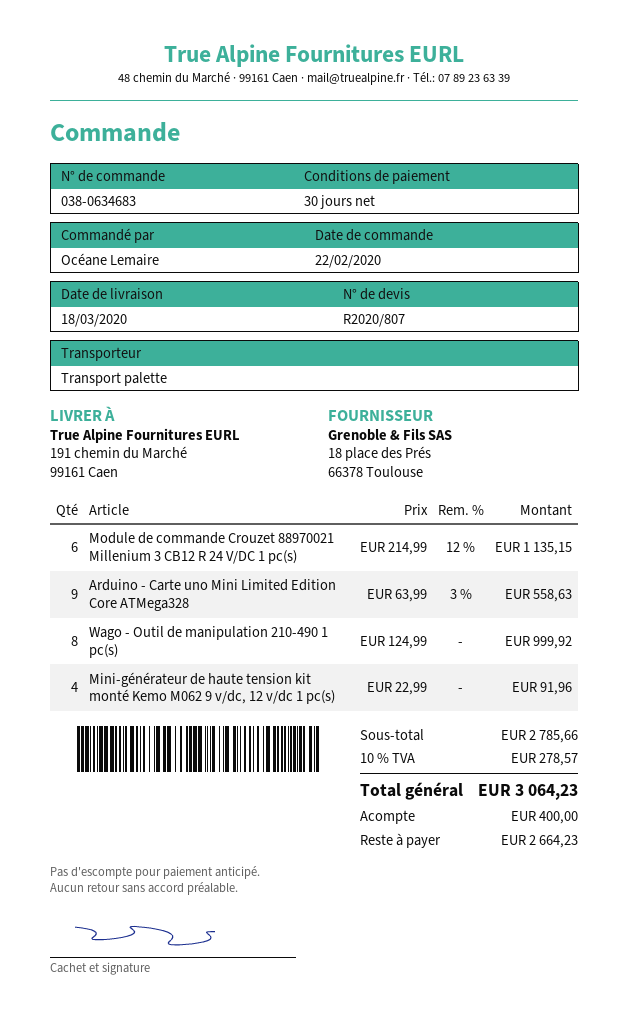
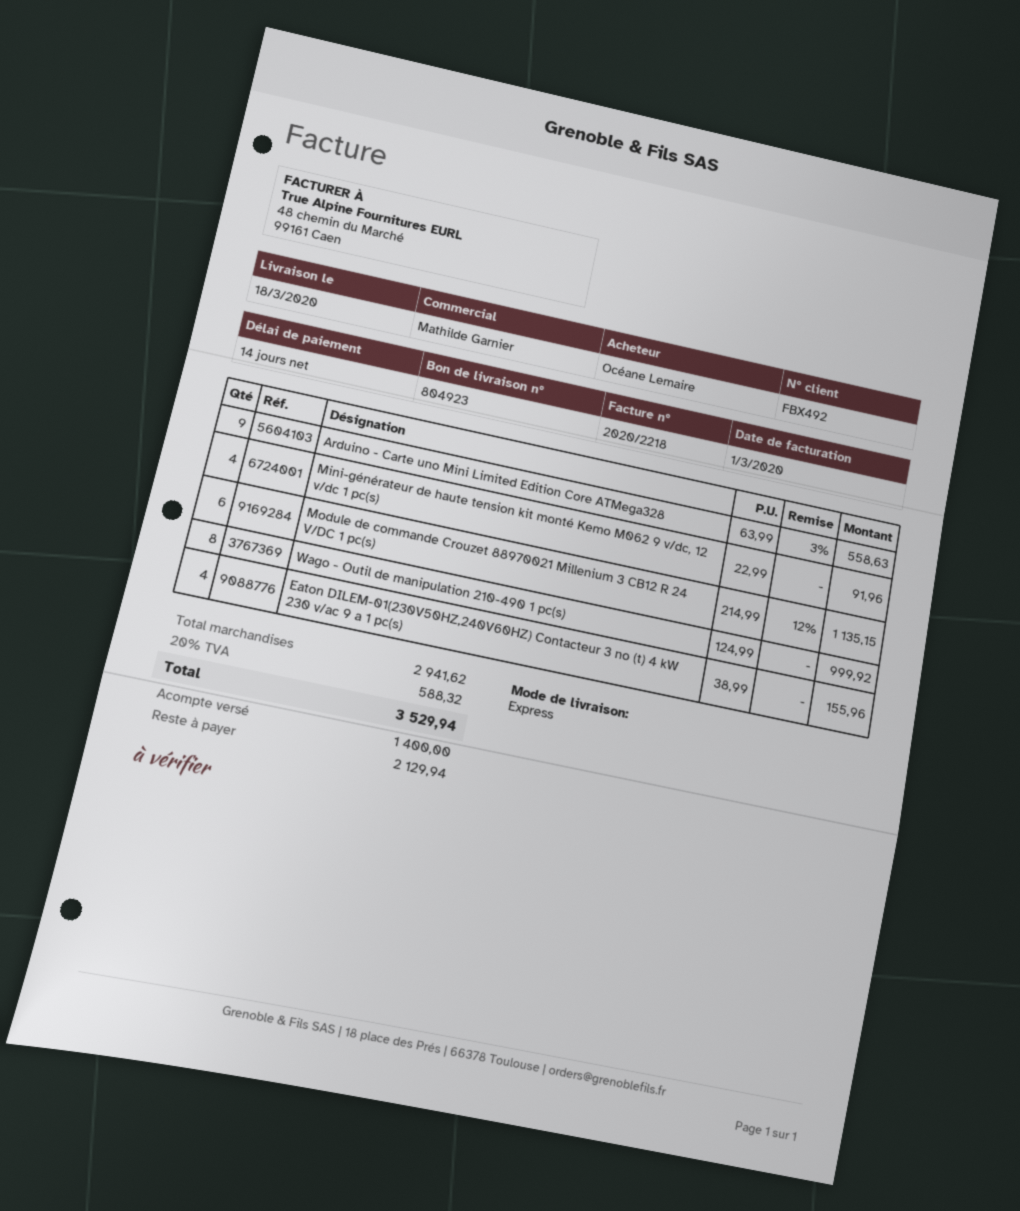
payment terms: 30 days -> 14 days
shipping method: pallet freight -> express
Eaton DILEM-01(230V50HZ,240V60HZ) Contacteur 3 no (t) 4 kW 230 v/ac 9 a 1 pc(s): none -> 4 x 38.99 = 155.96
subtotal: 2785.66 -> 2941.62
tax: 10% = 278.57 -> 20% = 588.32
total: 3064.23 -> 3529.94
deposit: 400.00 -> 1400.00
balance: 2664.23 -> 2129.94

